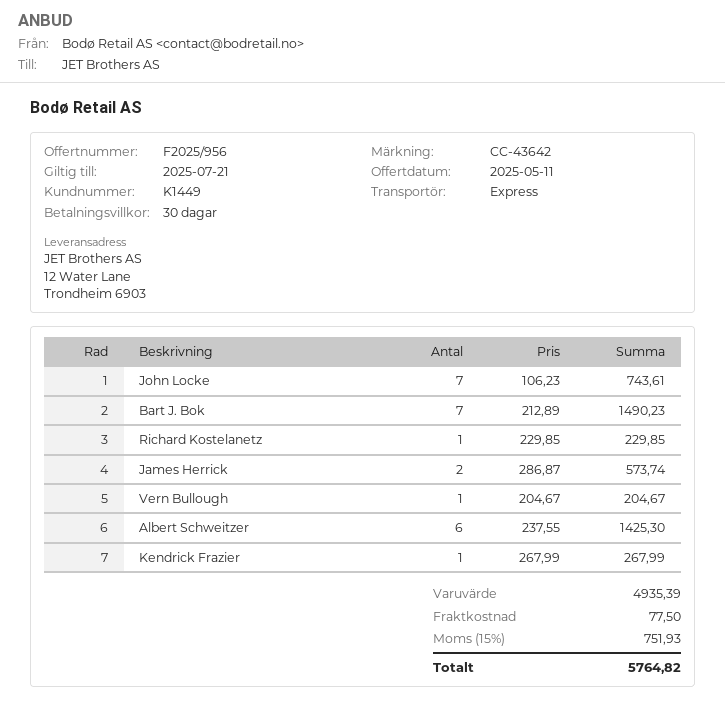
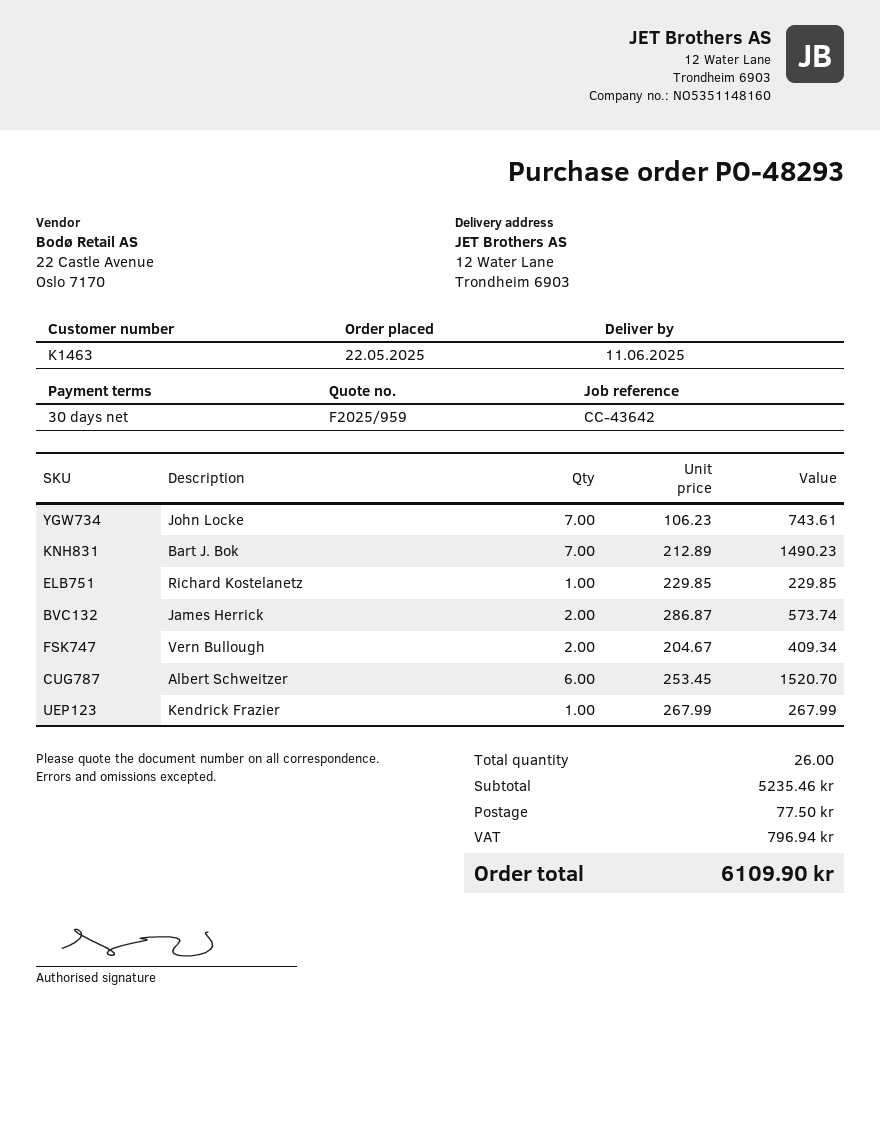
quote number: F2025/956 -> F2025/959
customer number: K1449 -> K1463
Vern Bullough: 1 x 204.67 = 204.67 -> 2 x 204.67 = 409.34
Albert Schweitzer: 6 x 237.55 = 1425.30 -> 6 x 253.45 = 1520.70
subtotal: 4935.39 -> 5235.46
tax: 751.93 -> 796.94
total: 5764.82 -> 6109.90

